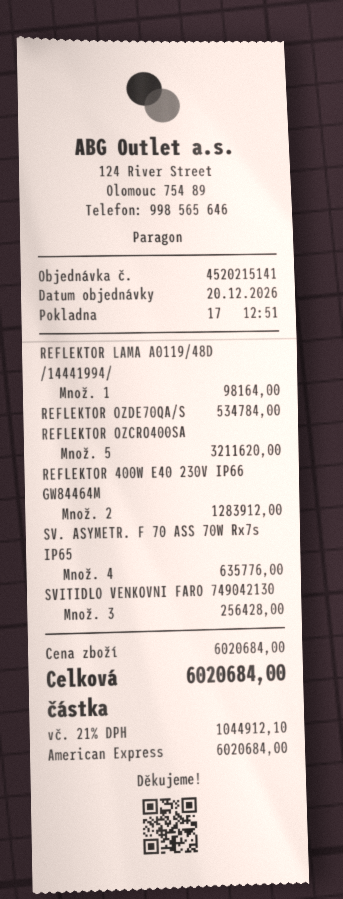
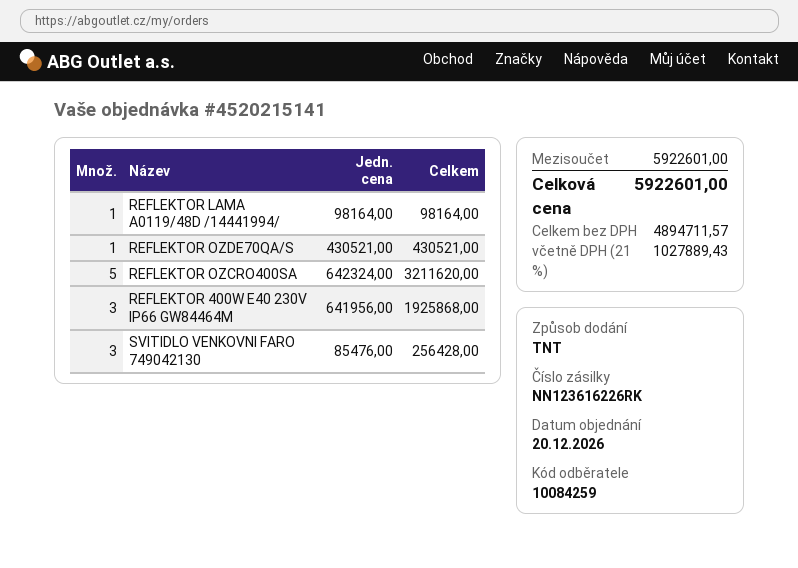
REFLEKTOR OZDE70QA/S: 1 for 534784.00 -> 1 for 430521.00
REFLEKTOR 400W E40 230V IP66 GW84464M: 2 for 1283912.00 -> 3 for 1925868.00
SV. ASYMETR. F 70 ASS 70W Rx7s IP65: 4 for 635776.00 -> none
subtotal: 6020684.00 -> 5922601.00
tax: 21% = 1044912.10 -> 21% = 1027889.43
total: 6020684.00 -> 5922601.00

